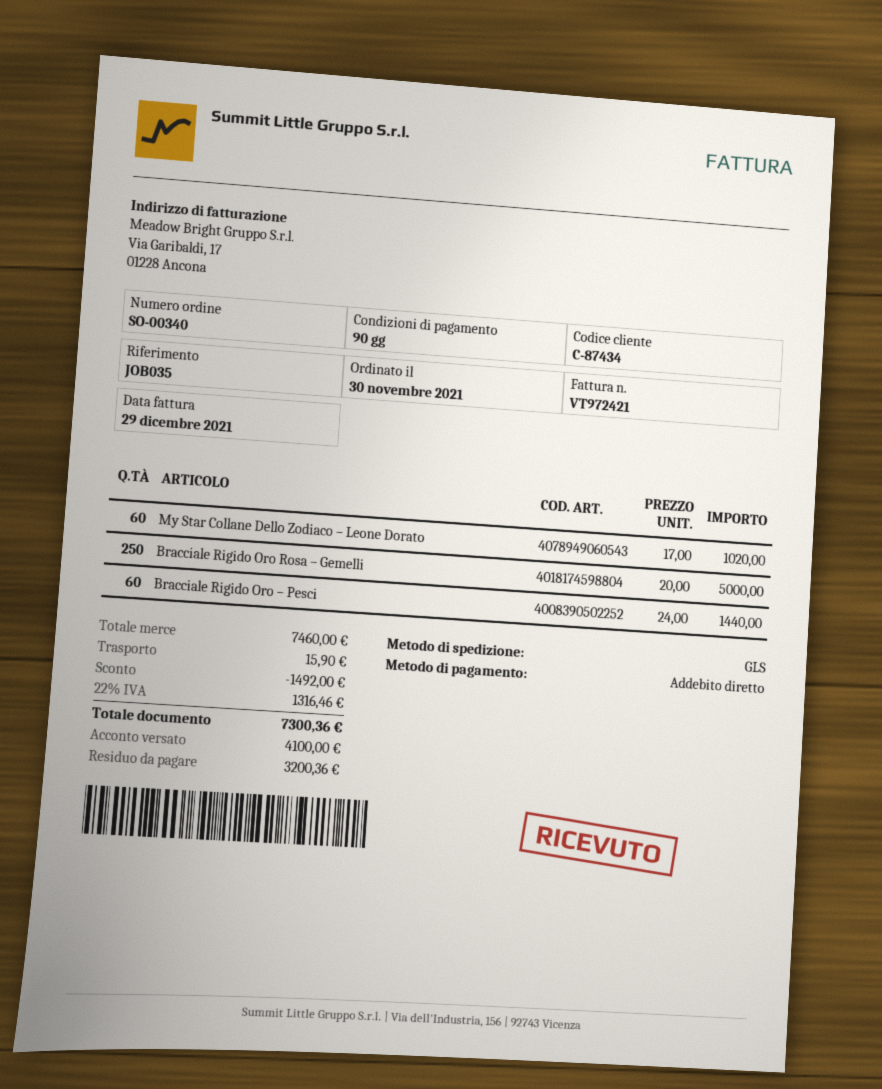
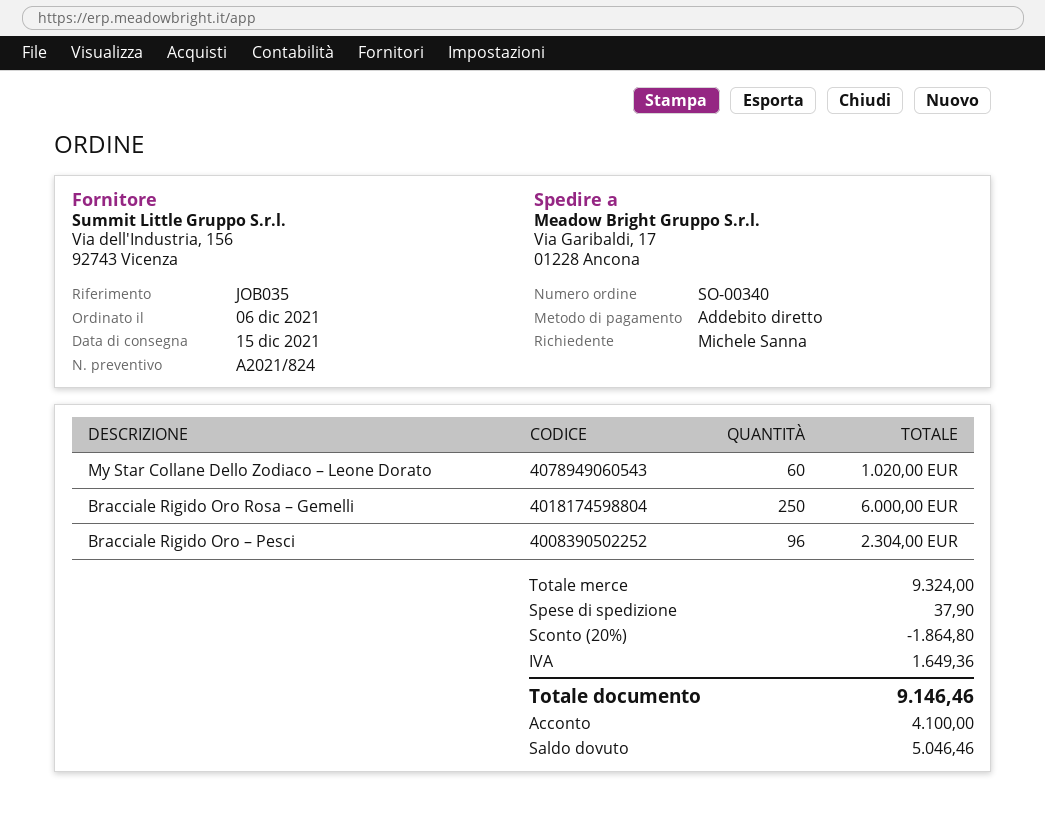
order date: 2021-11-30 -> 2021-12-06
Bracciale Rigido Oro Rosa – Gemelli: 250 for 5000.00 -> 250 for 6000.00
Bracciale Rigido Oro – Pesci: 60 for 1440.00 -> 96 for 2304.00
subtotal: 7460.00 -> 9324.00
discount: 1492.00 -> 1864.80
shipping: 15.90 -> 37.90
tax: 1316.46 -> 1649.36
total: 7300.36 -> 9146.46
balance: 3200.36 -> 5046.46

